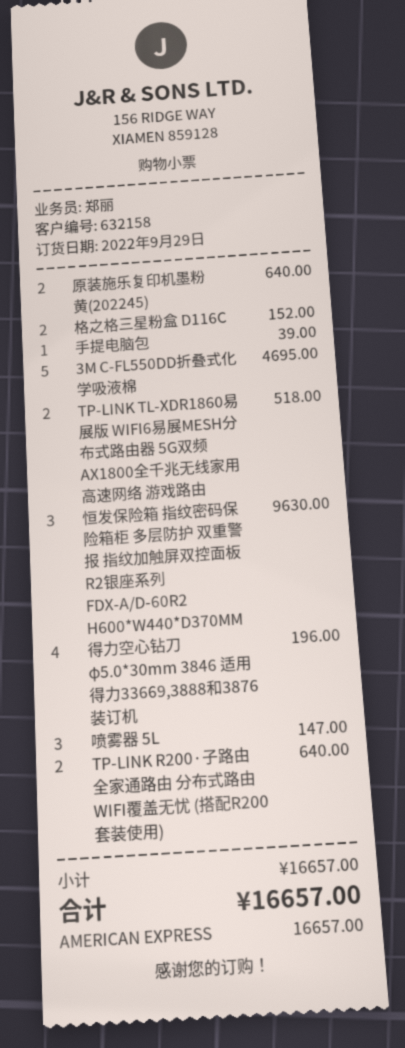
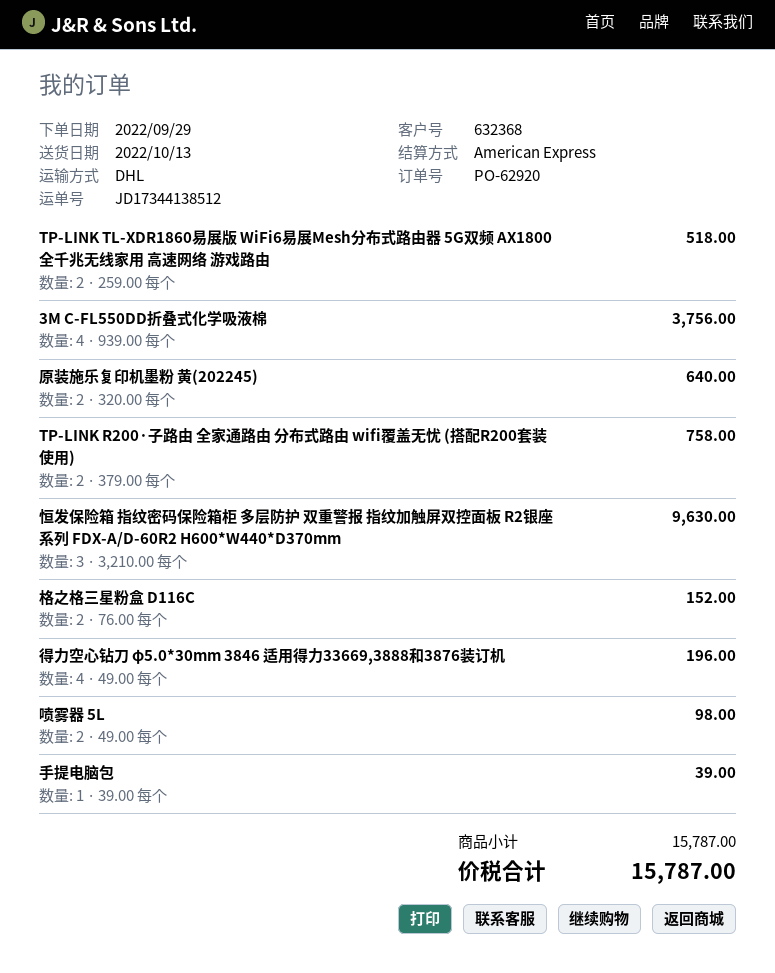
customer number: 632158 -> 632368
3M C-FL550DD折叠式化学吸液棉: 5 for 4695.00 -> 4 for 3756.00
喷雾器 5L: 3 for 147.00 -> 2 for 98.00
TP-LINK R200·子路由 全家通路由 分布式路由 WIFI覆盖无忧 (搭配R200套装使用): 2 for 640.00 -> 2 for 758.00
subtotal: 16657.00 -> 15787.00
total: 16657.00 -> 15787.00

